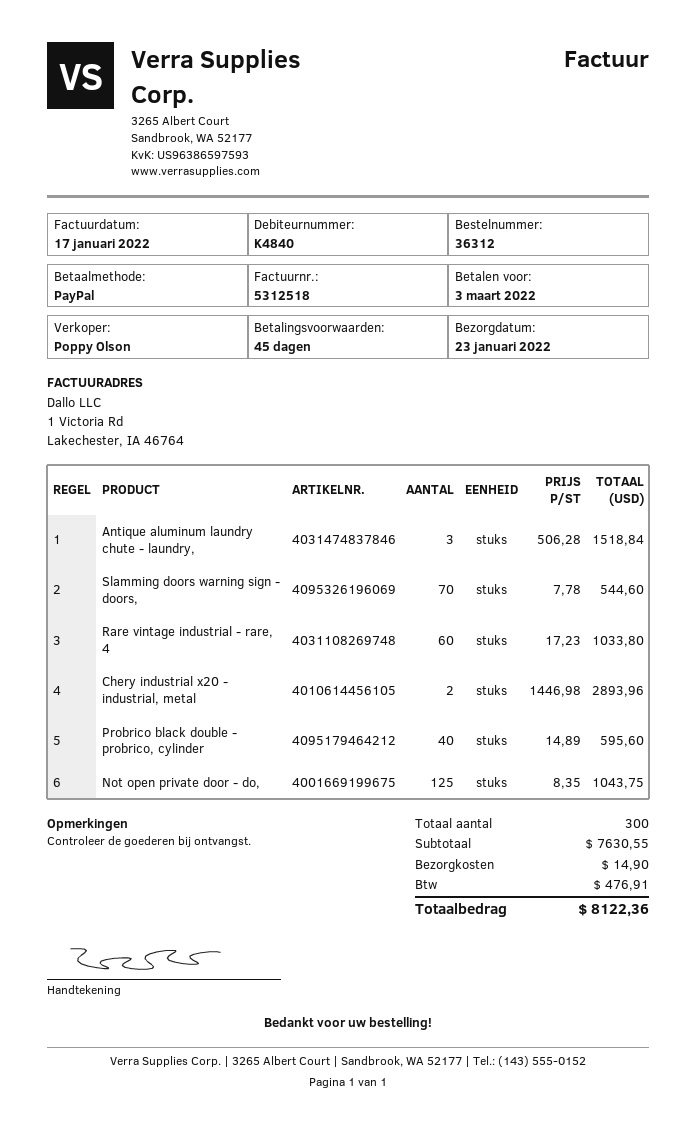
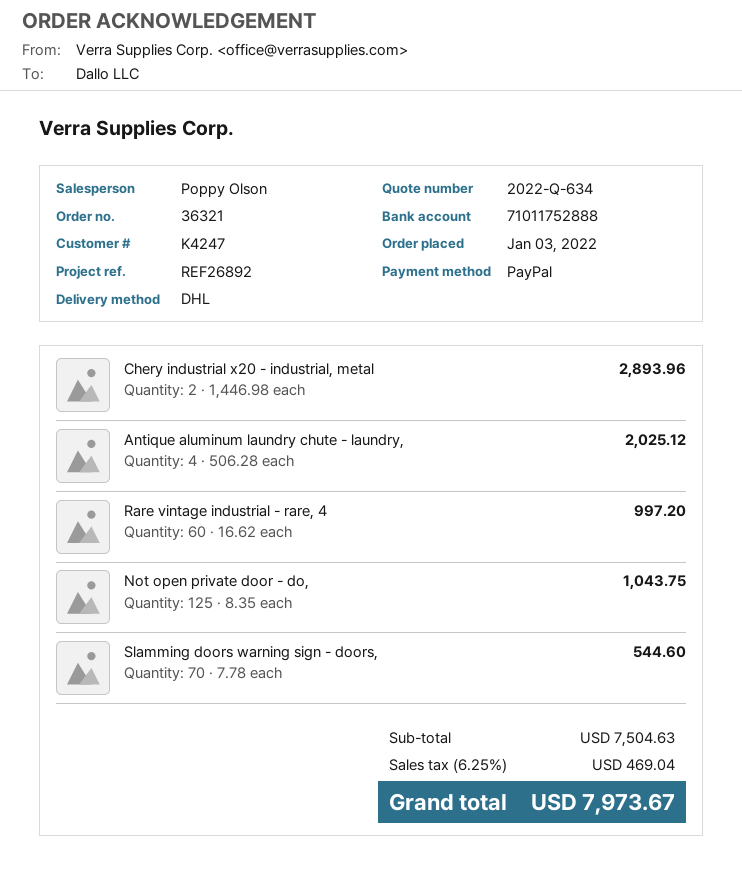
order number: 36312 -> 36321
customer number: K4840 -> K4247
Antique aluminum laundry chute - laundry,: 3 x 506.28 = 1518.84 -> 4 x 506.28 = 2025.12
Rare vintage industrial - rare, 4: 60 x 17.23 = 1033.80 -> 60 x 16.62 = 997.20
Probrico black double - probrico, cylinder: 40 x 14.89 = 595.60 -> none
subtotal: 7630.55 -> 7504.63
shipping: 14.90 -> none
tax: 476.91 -> 469.04
total: 8122.36 -> 7973.67

